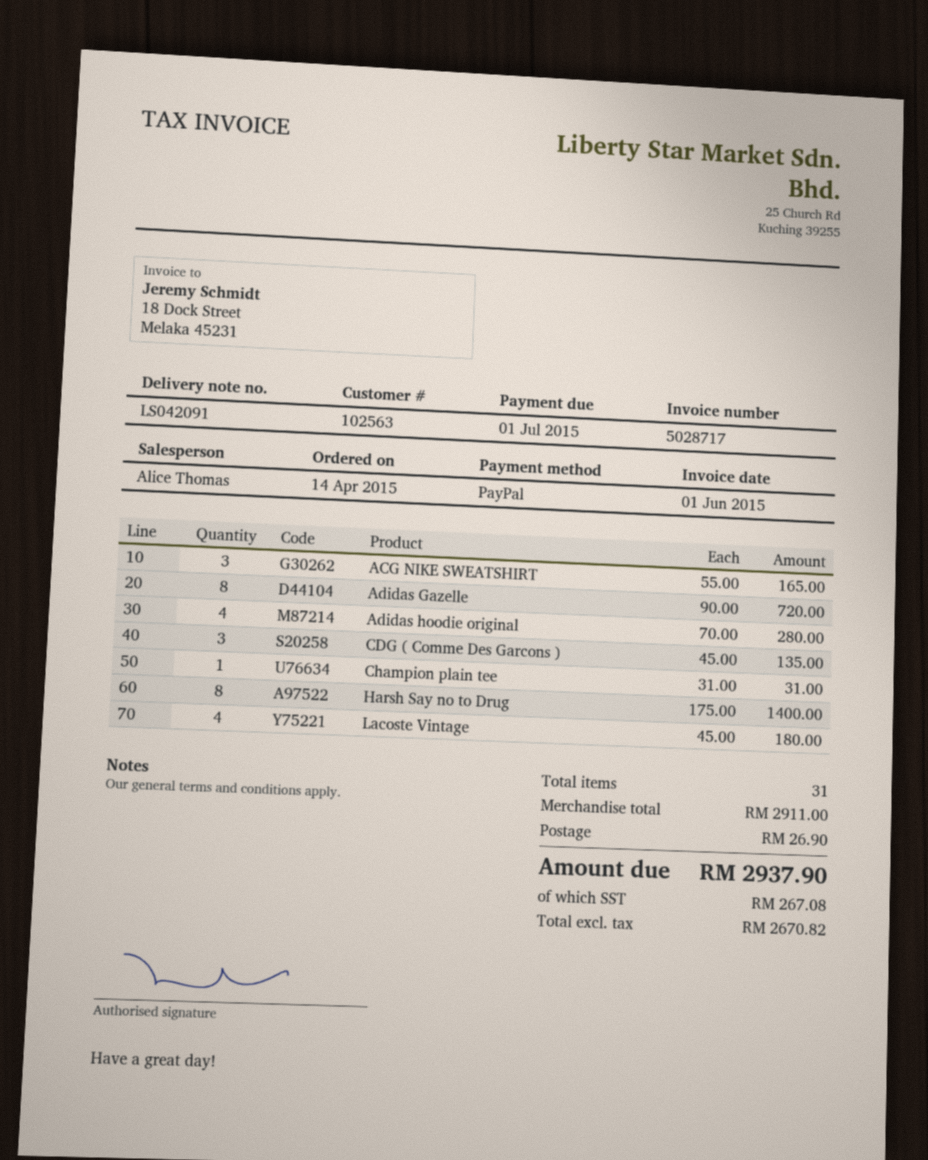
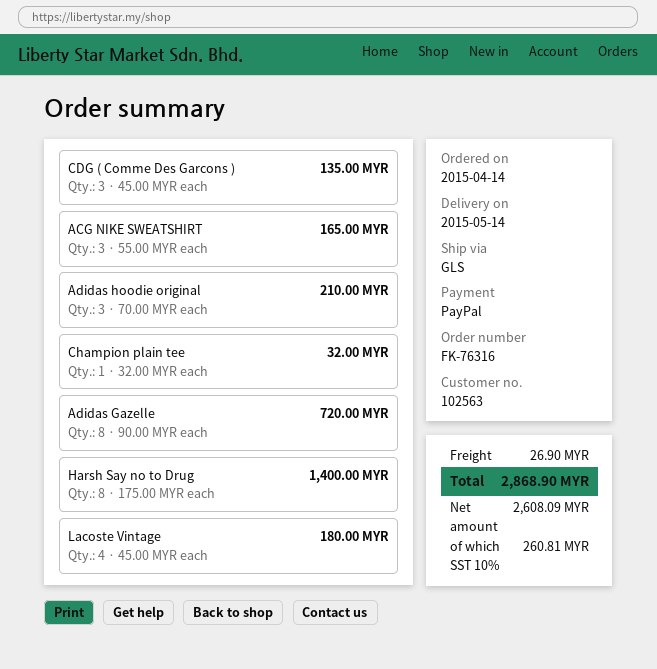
Adidas hoodie original: 4 x 70.00 = 280.00 -> 3 x 70.00 = 210.00
Champion plain tee: 1 x 31.00 = 31.00 -> 1 x 32.00 = 32.00
net: 2670.82 -> 2608.09
tax: 267.08 -> 260.81
total: 2937.90 -> 2868.90

